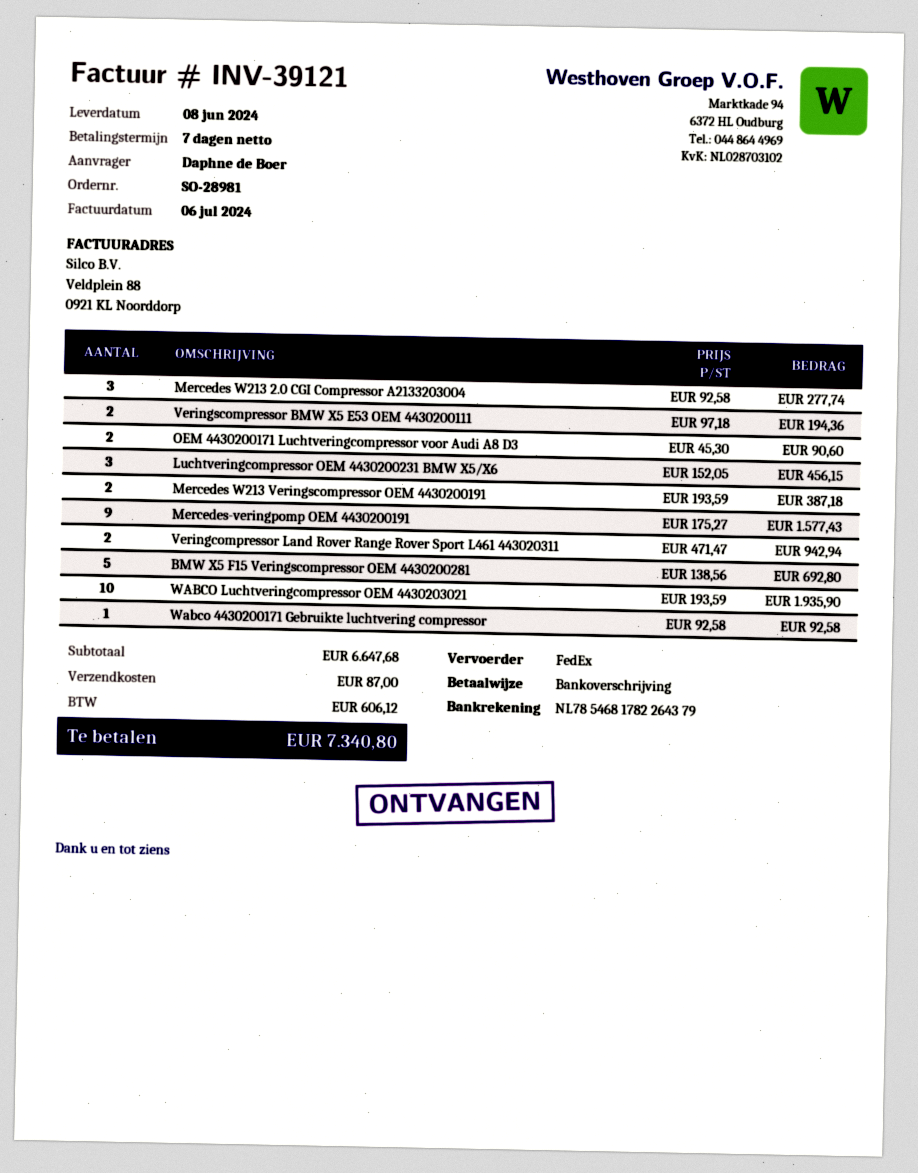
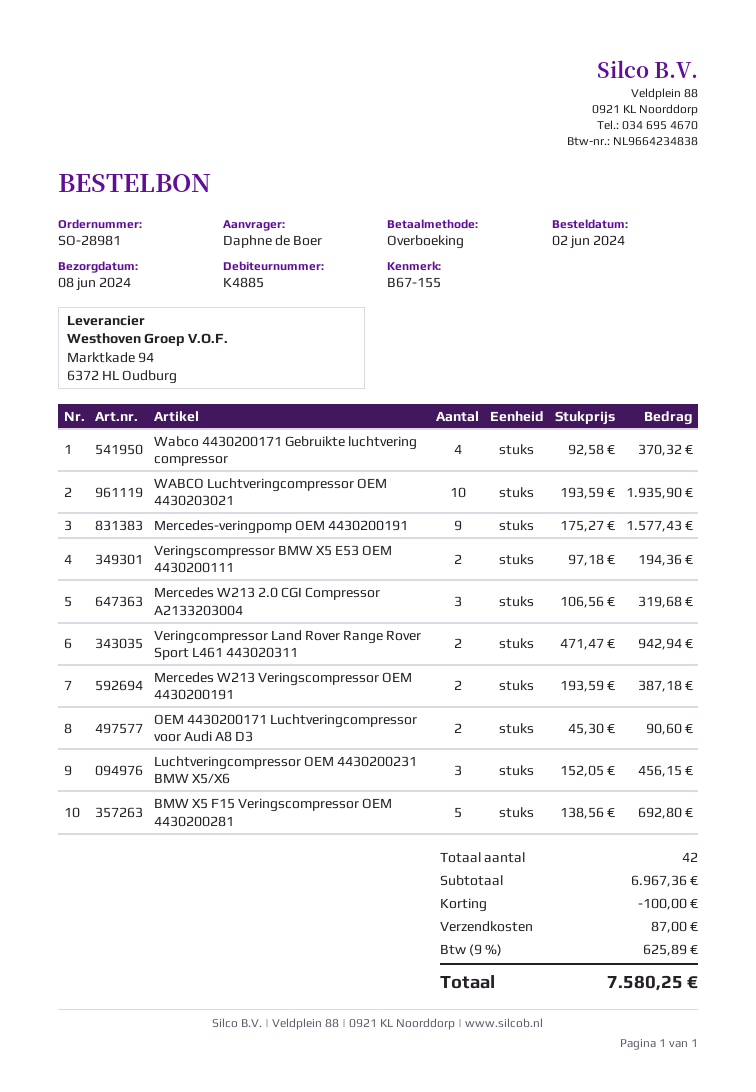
Mercedes W213 2.0 CGI Compressor A2133203004: 3 x 92.58 = 277.74 -> 3 x 106.56 = 319.68
Wabco 4430200171 Gebruikte luchtvering compressor: 1 x 92.58 = 92.58 -> 4 x 92.58 = 370.32
subtotal: 6647.68 -> 6967.36
discount: none -> 100.00
tax: 606.12 -> 625.89
total: 7340.80 -> 7580.25

